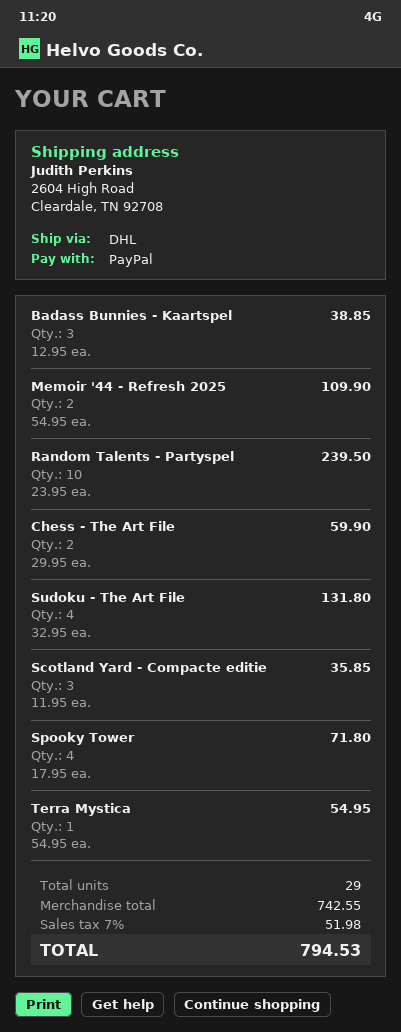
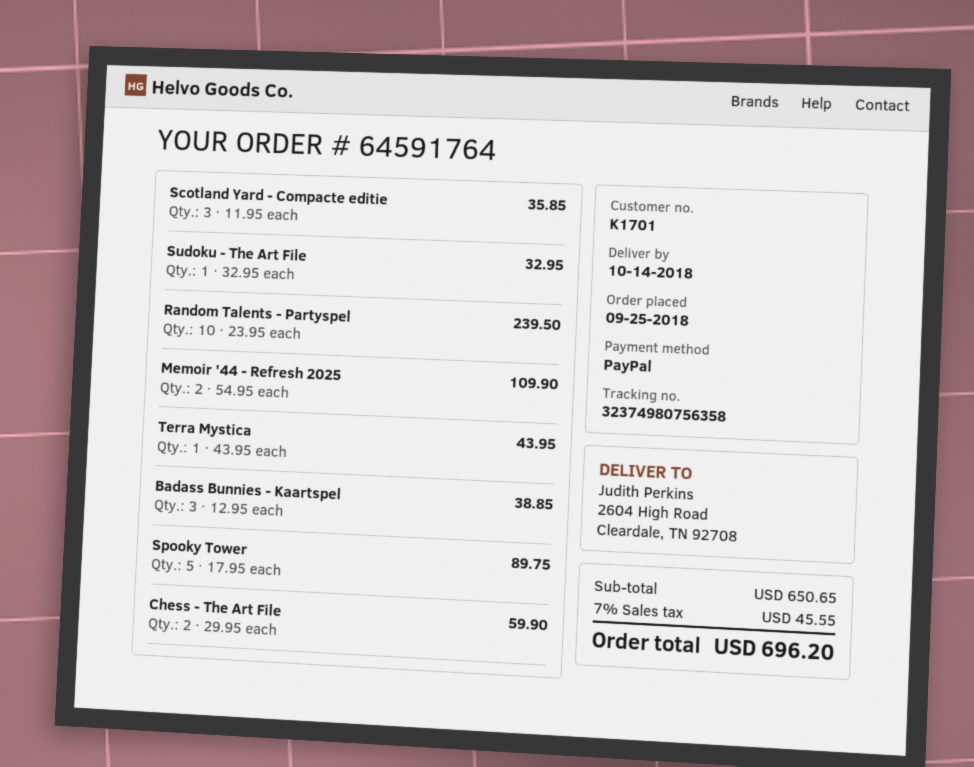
Sudoku - The Art File: 4 x 32.95 = 131.80 -> 1 x 32.95 = 32.95
Spooky Tower: 4 x 17.95 = 71.80 -> 5 x 17.95 = 89.75
Terra Mystica: 1 x 54.95 = 54.95 -> 1 x 43.95 = 43.95
subtotal: 742.55 -> 650.65
tax: 7% = 51.98 -> 7% = 45.55
total: 794.53 -> 696.20

